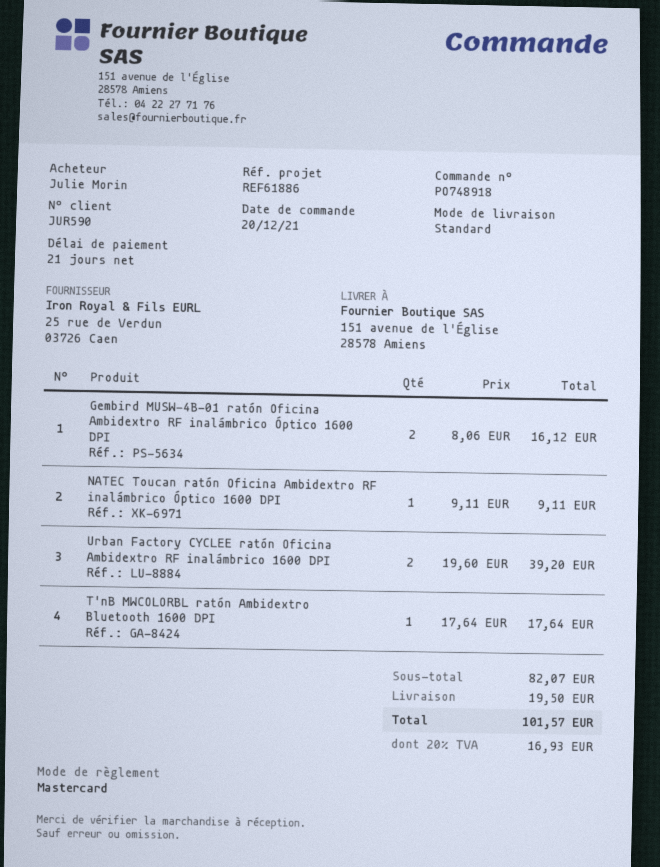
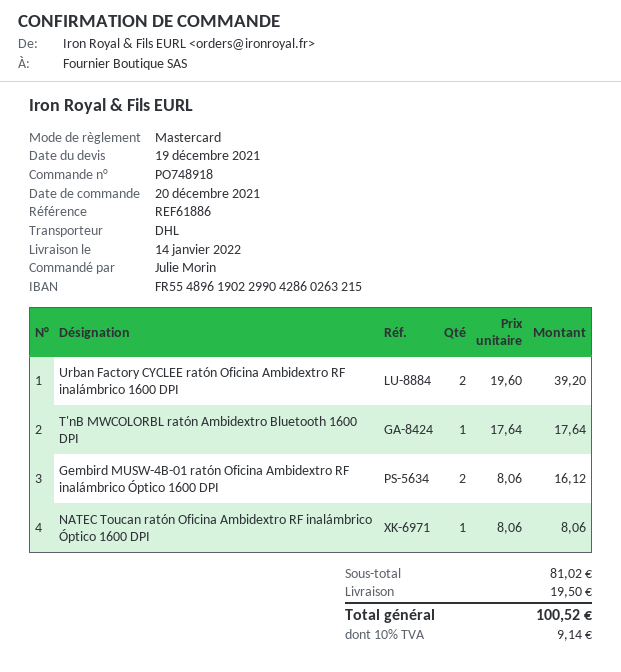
shipping method: standard -> DHL
NATEC Toucan ratón Oficina Ambidextro RF inalámbrico Óptico 1600 DPI: 1 x 9.11 = 9.11 -> 1 x 8.06 = 8.06
subtotal: 82.07 -> 81.02
tax: 20% = 16.93 -> 10% = 9.14
total: 101.57 -> 100.52

